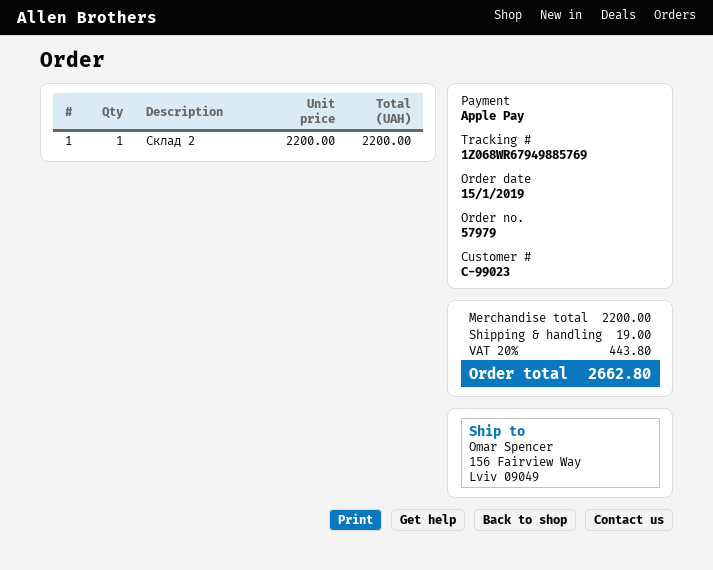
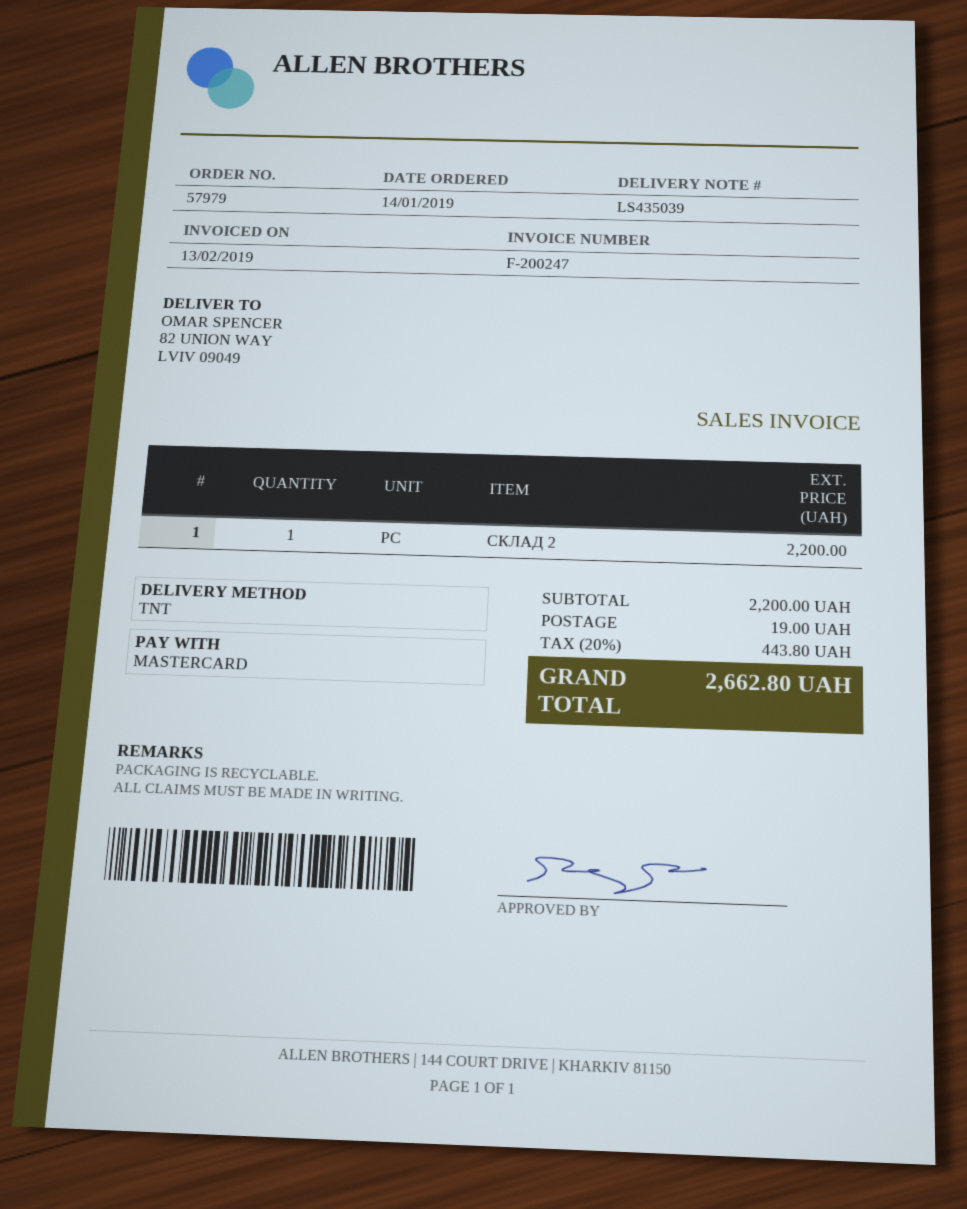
order date: 2019-01-15 -> 2019-01-14
payment method: Apple Pay -> Mastercard
ship to: 156 Fairview Way, Lviv 09049 -> 82 UNION WAY, LVIV 09049

